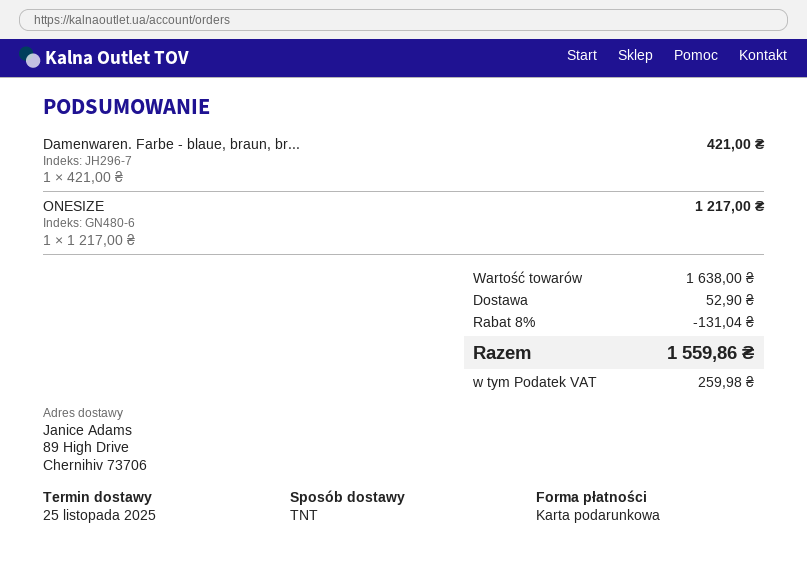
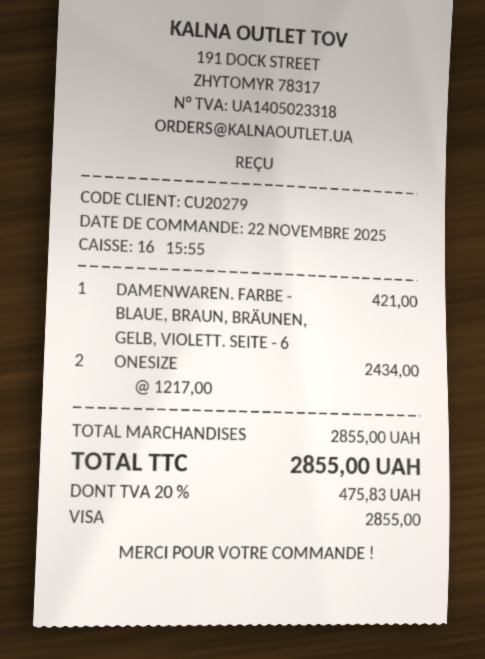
payment method: gift card -> Visa
ONESIZE: 1 x 1217.00 = 1217.00 -> 2 x 1217.00 = 2434.00
subtotal: 1638.00 -> 2855.00
discount: 8% = 131.04 -> none
shipping: 52.90 -> none
tax: 259.98 -> 475.83
total: 1559.86 -> 2855.00

